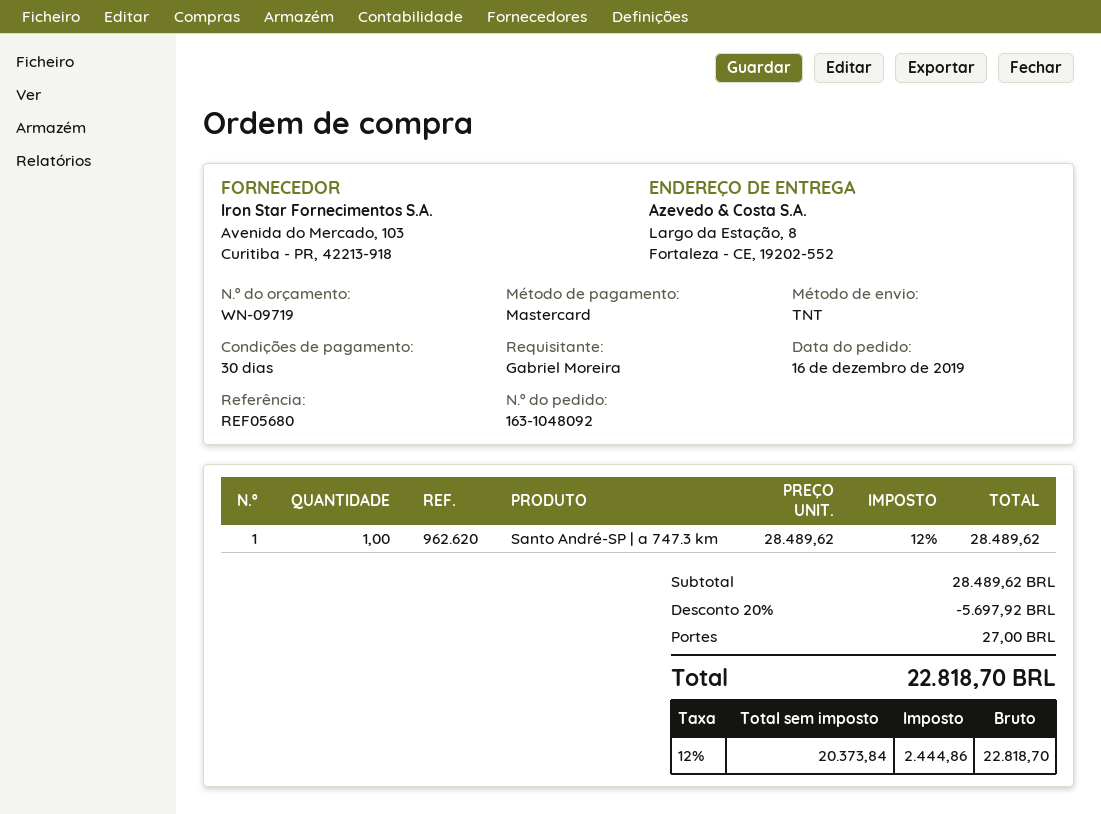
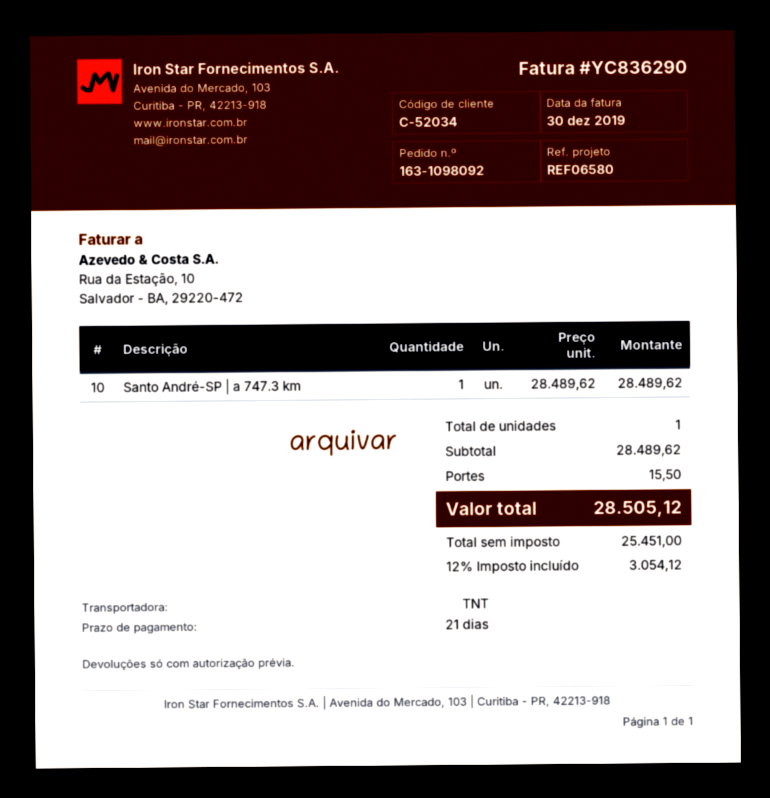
order number: 163-1048092 -> 163-1098092
payment terms: 30 days -> 21 days
reference: REF05680 -> REF06580
discount: 20% = 5697.92 -> none
shipping: 27.00 -> 15.50
net: 20373.84 -> 25451.00
tax: 12% = 2444.86 -> 12% = 3054.12
total: 22818.70 -> 28505.12

